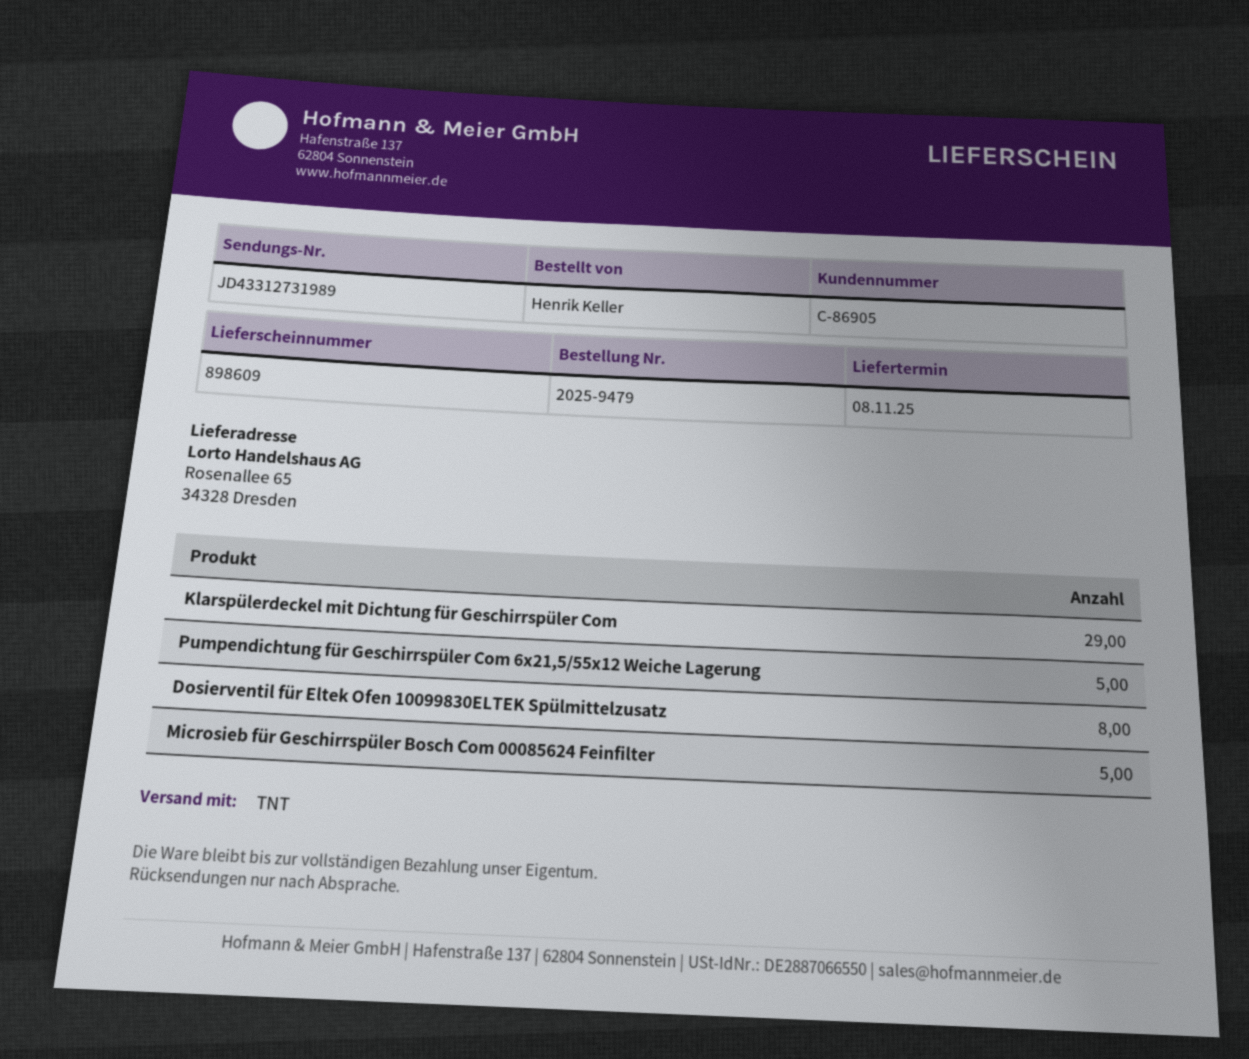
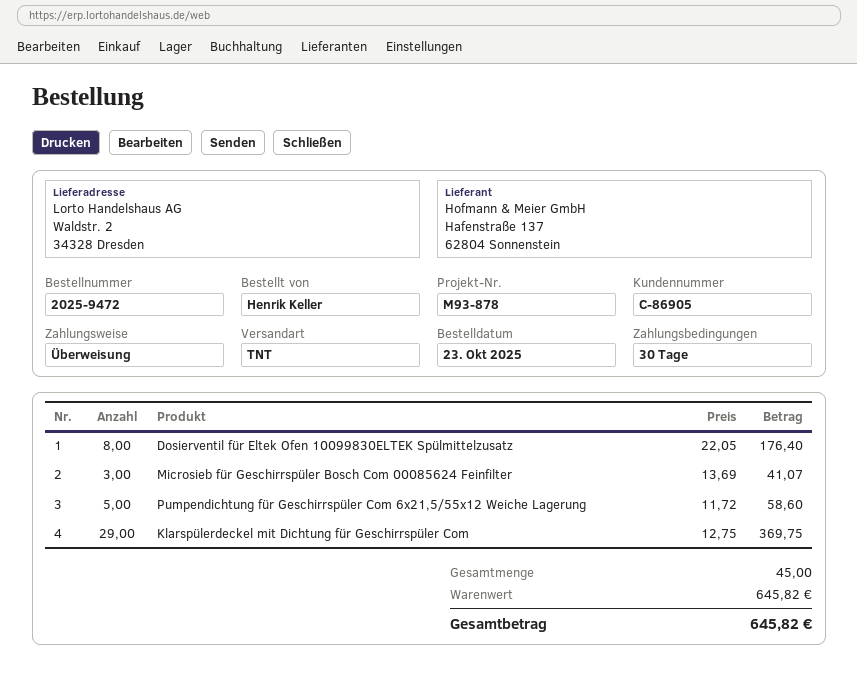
order number: 2025-9479 -> 2025-9472
ship to: Rosenallee 65, 34328 Dresden -> Waldstr. 2, 34328 Dresden
Microsieb für Geschirrspüler Bosch Com 00085624 Feinfilter: 5 -> 3

